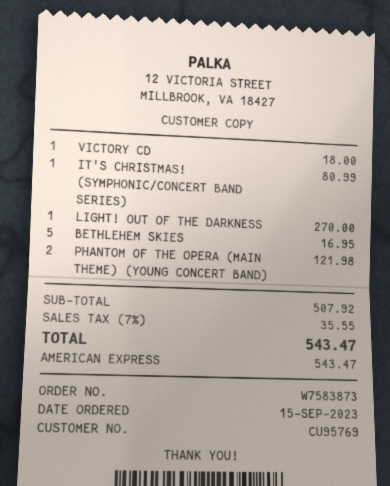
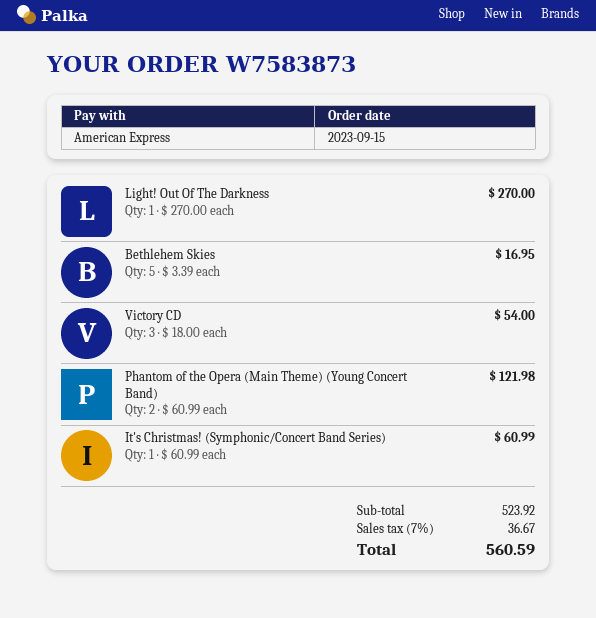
VICTORY CD: 1 for 18.00 -> 3 for 54.00
IT'S CHRISTMAS! (SYMPHONIC/CONCERT BAND SERIES): 1 for 80.99 -> 1 for 60.99
subtotal: 507.92 -> 523.92
tax: 7% = 35.55 -> 7% = 36.67
total: 543.47 -> 560.59

